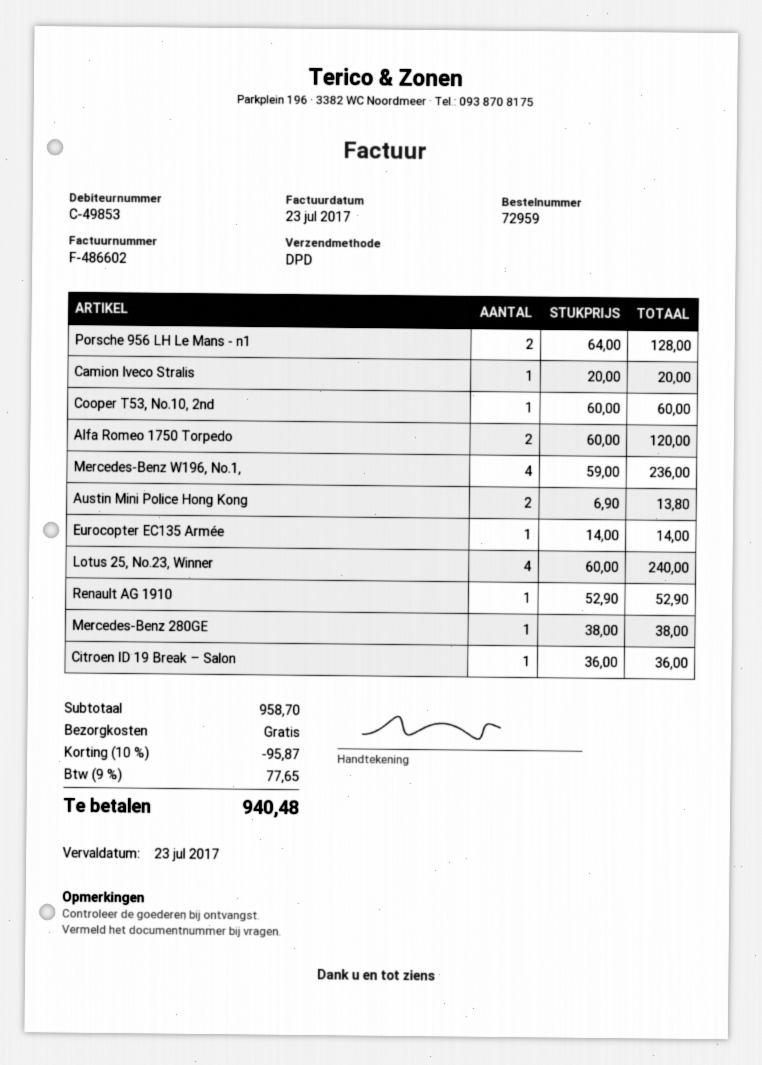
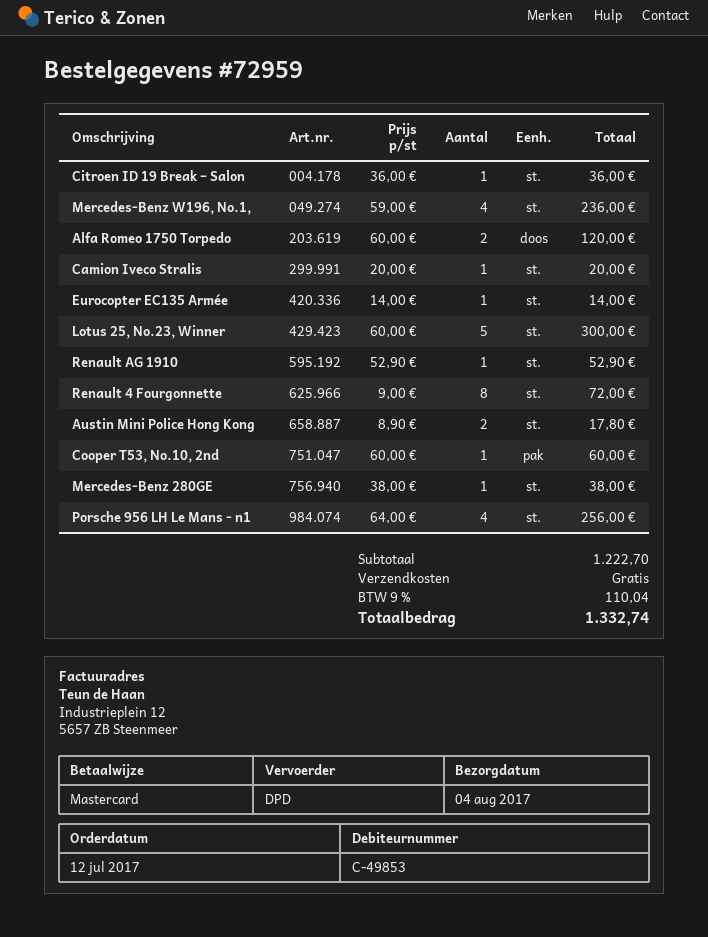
Porsche 956 LH Le Mans - n1: 2 x 64.00 = 128.00 -> 4 x 64.00 = 256.00
Austin Mini Police Hong Kong: 2 x 6.90 = 13.80 -> 2 x 8.90 = 17.80
Lotus 25, No.23, Winner: 4 x 60.00 = 240.00 -> 5 x 60.00 = 300.00
Renault 4 Fourgonnette: none -> 8 x 9.00 = 72.00
subtotal: 958.70 -> 1222.70
discount: 10% = 95.87 -> none
tax: 9% = 77.65 -> 9% = 110.04
total: 940.48 -> 1332.74

